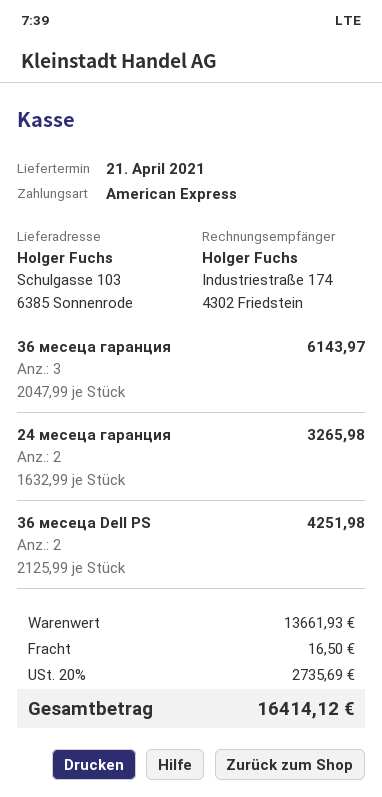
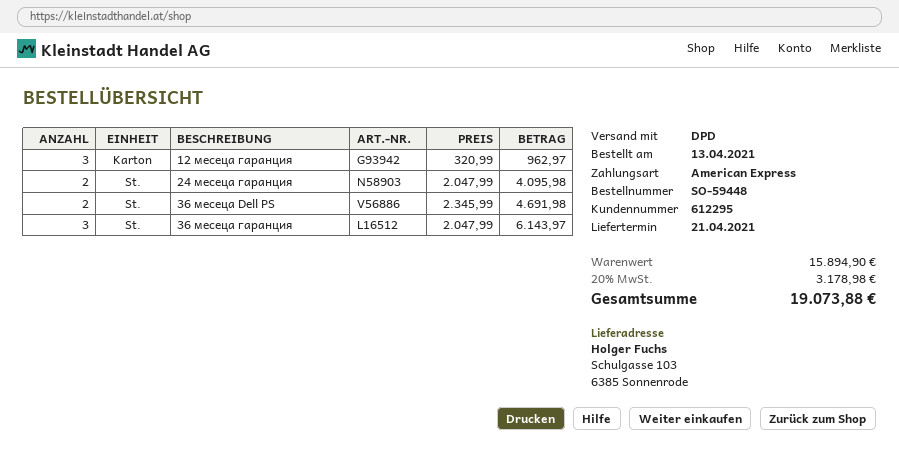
24 месеца гаранция: 2 x 1632.99 = 3265.98 -> 2 x 2047.99 = 4095.98
36 месеца Dell PS: 2 x 2125.99 = 4251.98 -> 2 x 2345.99 = 4691.98
12 месеца гаранция: none -> 3 x 320.99 = 962.97
subtotal: 13661.93 -> 15894.90
shipping: 16.50 -> none
tax: 20% = 2735.69 -> 20% = 3178.98
total: 16414.12 -> 19073.88

